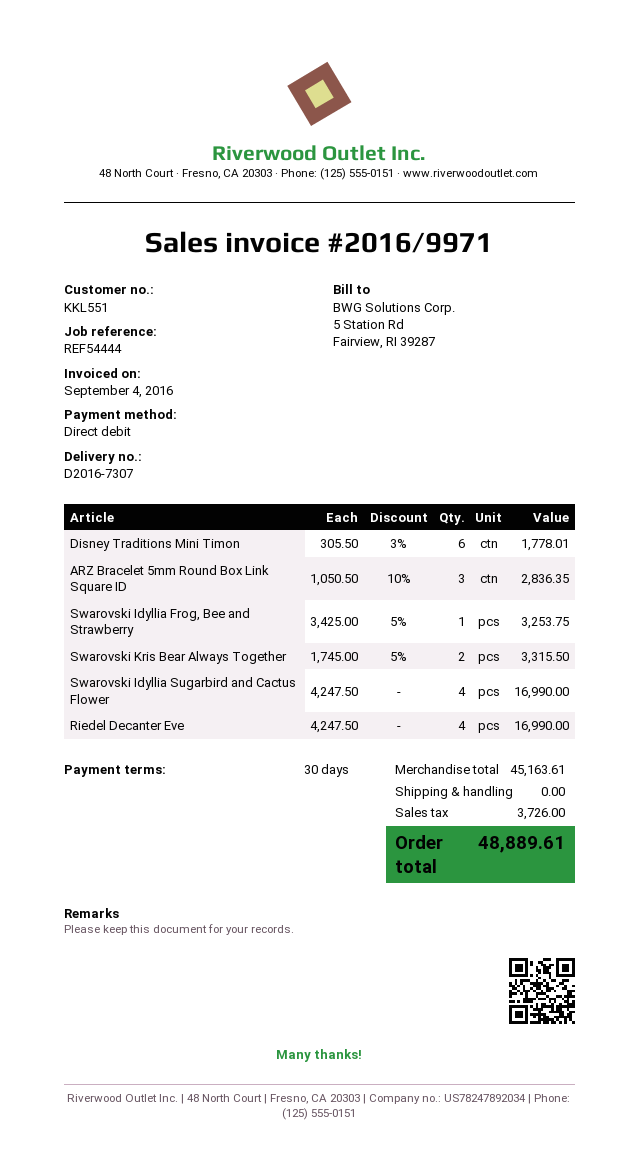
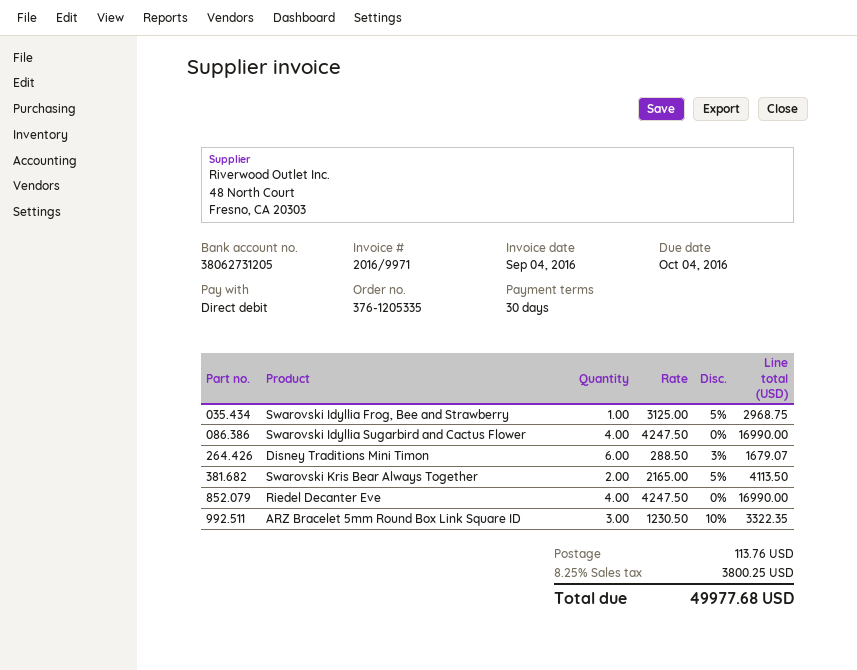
Disney Traditions Mini Timon: 6 x 305.50 - 3% = 1778.01 -> 6 x 288.50 - 3% = 1679.07
ARZ Bracelet 5mm Round Box Link Square ID: 3 x 1050.50 - 10% = 2836.35 -> 3 x 1230.50 - 10% = 3322.35
Swarovski Idyllia Frog, Bee and Strawberry: 1 x 3425.00 - 5% = 3253.75 -> 1 x 3125.00 - 5% = 2968.75
Swarovski Kris Bear Always Together: 2 x 1745.00 - 5% = 3315.50 -> 2 x 2165.00 - 5% = 4113.50
shipping: 0.00 -> 113.76
tax: 3726.00 -> 3800.25
total: 48889.61 -> 49977.68

